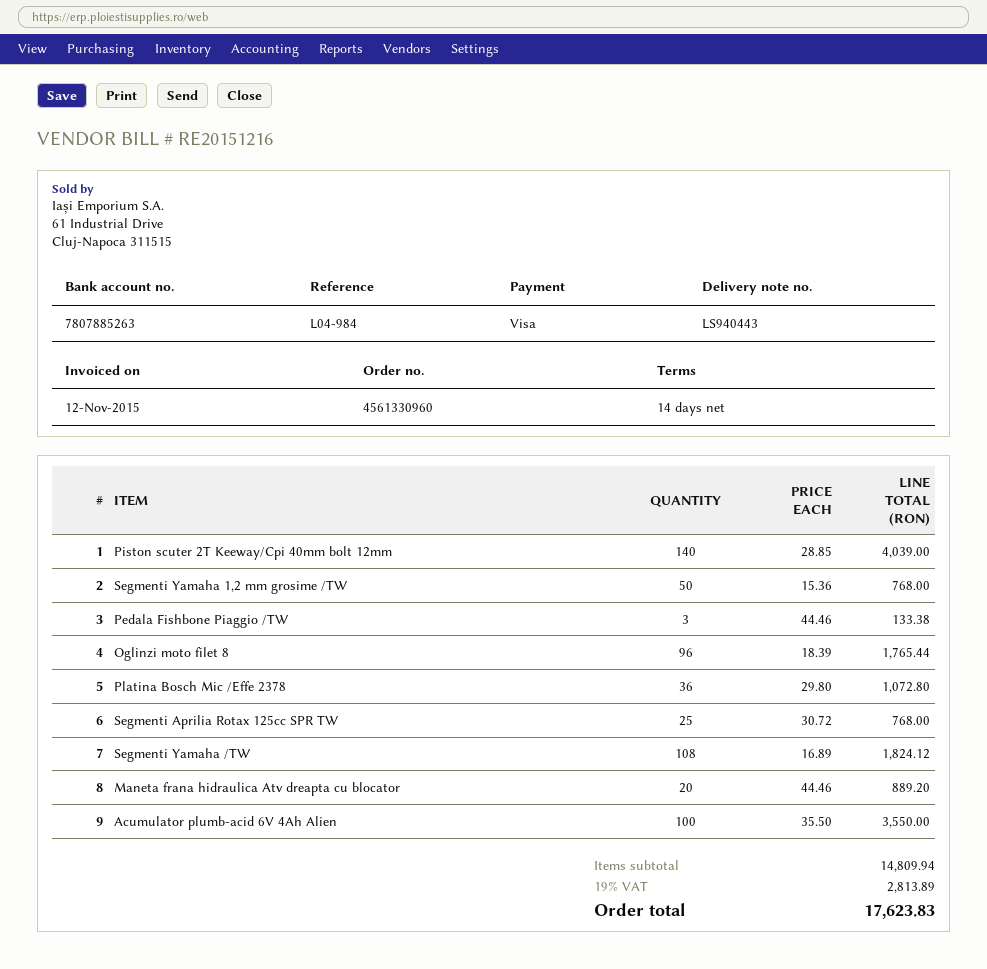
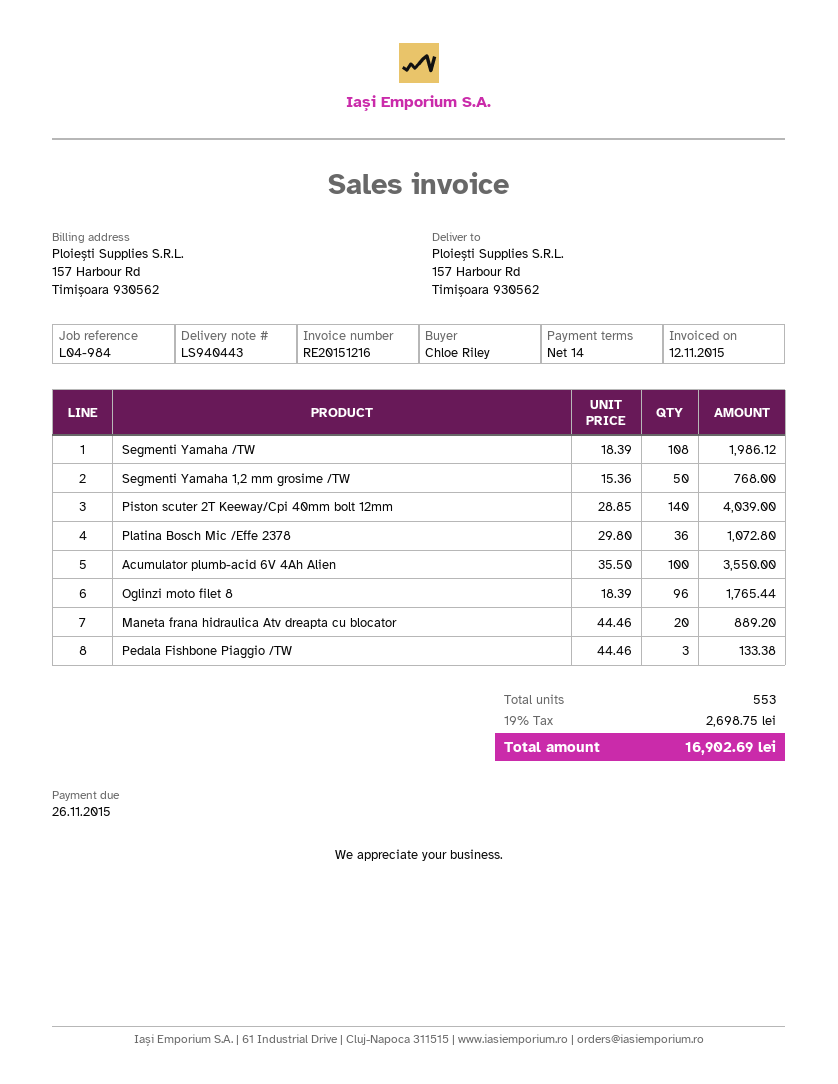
Segmenti Aprilia Rotax 125cc SPR TW: 25 x 30.72 = 768.00 -> none
Segmenti Yamaha /TW: 108 x 16.89 = 1824.12 -> 108 x 18.39 = 1986.12
tax: 19% = 2813.89 -> 19% = 2698.75
total: 17623.83 -> 16902.69

